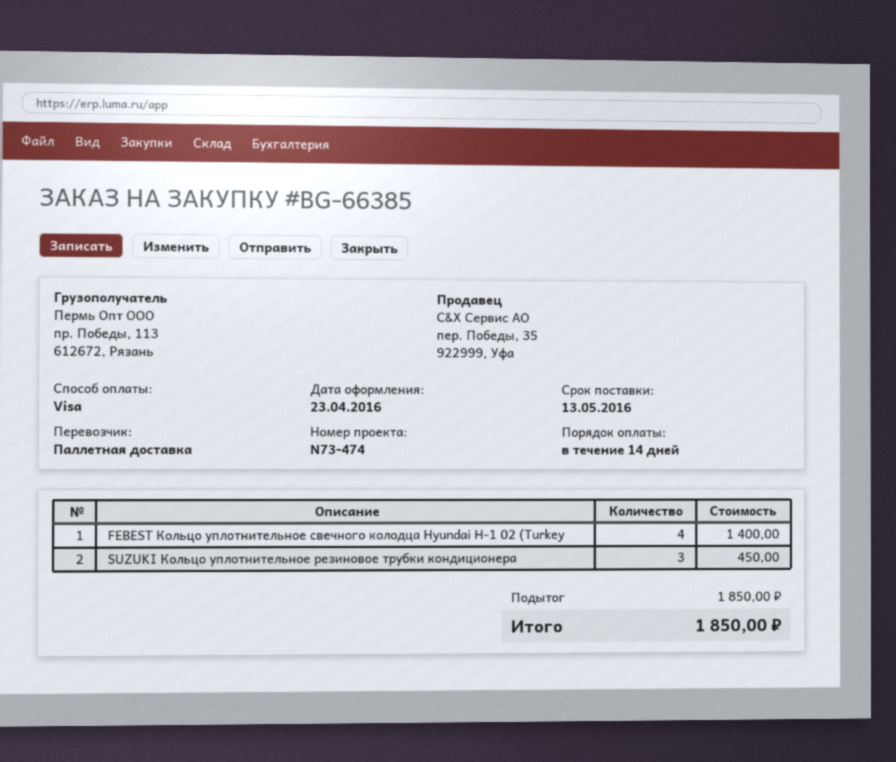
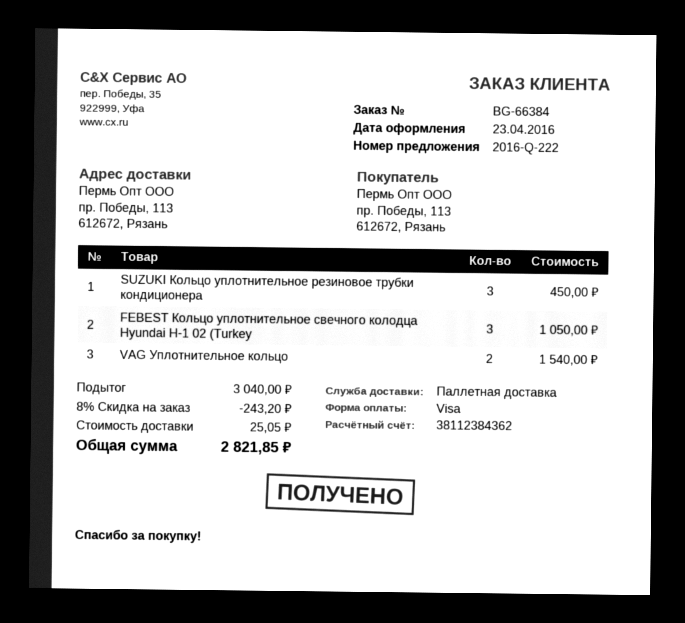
order number: BG-66385 -> BG-66384
FEBEST Кольцо уплотнительное свечного колодца Hyundai H-1 02 (Turkey: 4 for 1400.00 -> 3 for 1050.00
VAG Уплотнительное кольцо: none -> 2 for 1540.00
subtotal: 1850.00 -> 3040.00
discount: none -> 8% = 243.20
shipping: none -> 25.05
total: 1850.00 -> 2821.85

